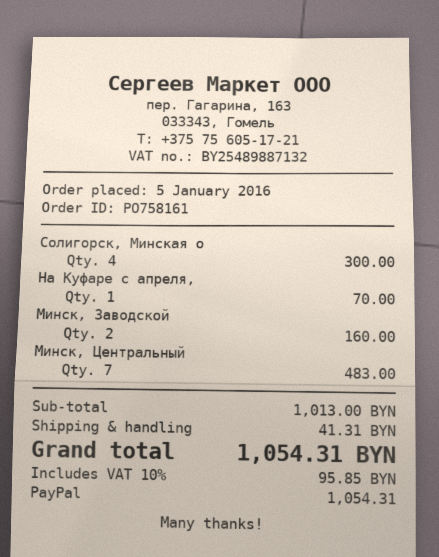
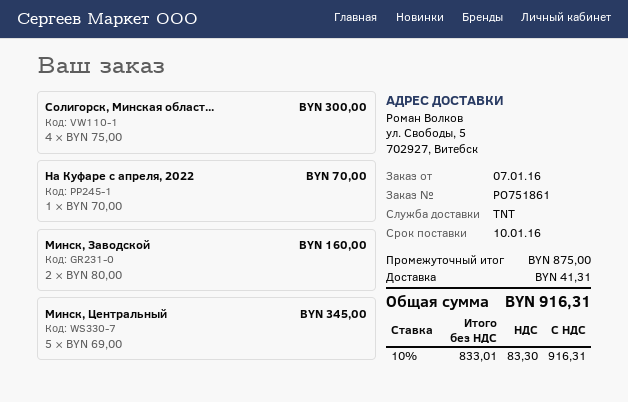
order number: PO758161 -> PO751861
order date: 2016-01-05 -> 2016-01-07
Минск, Центральный: 7 for 483.00 -> 5 for 345.00
subtotal: 1013.00 -> 875.00
tax: 10% = 95.85 -> 10% = 83.30
total: 1054.31 -> 916.31

